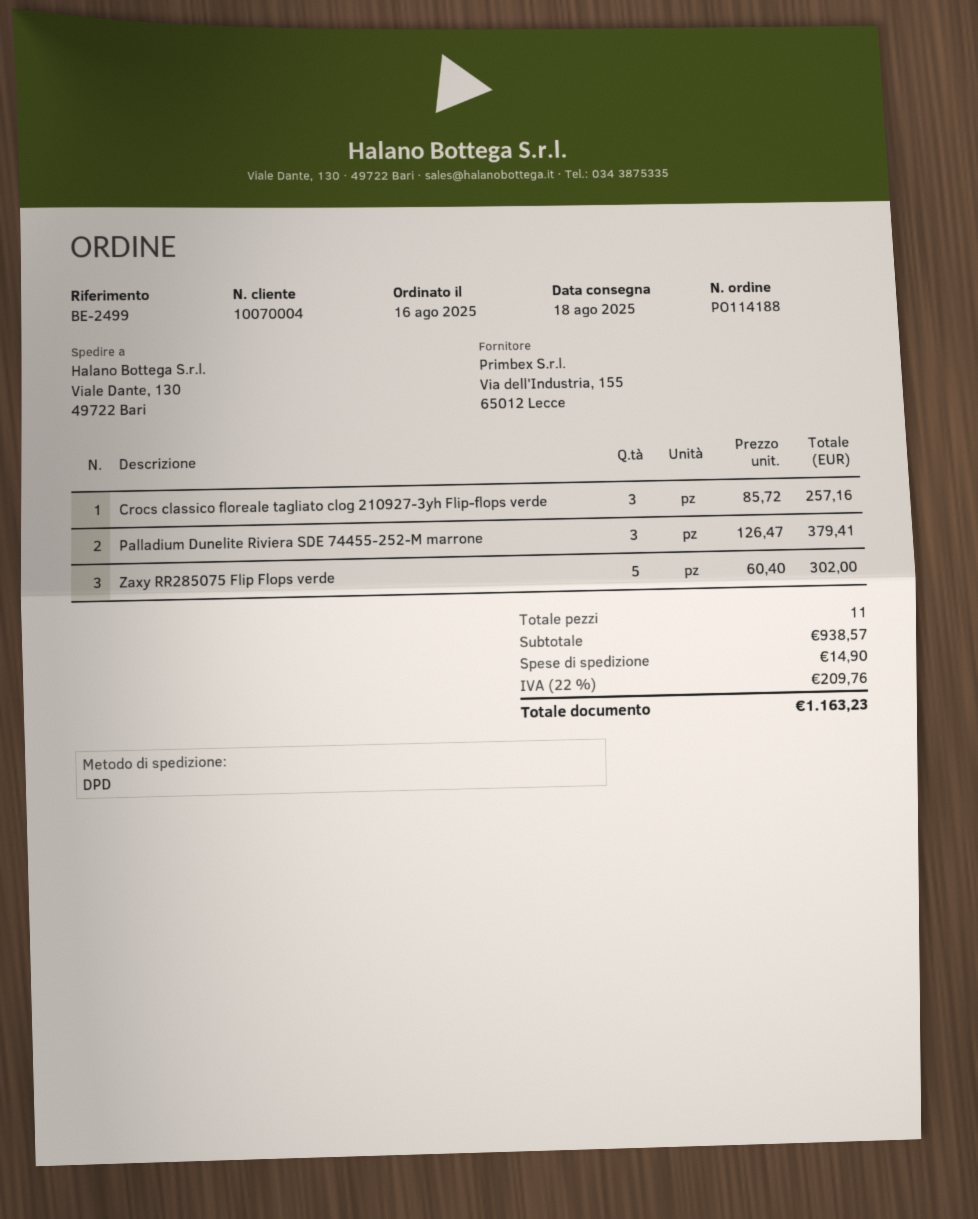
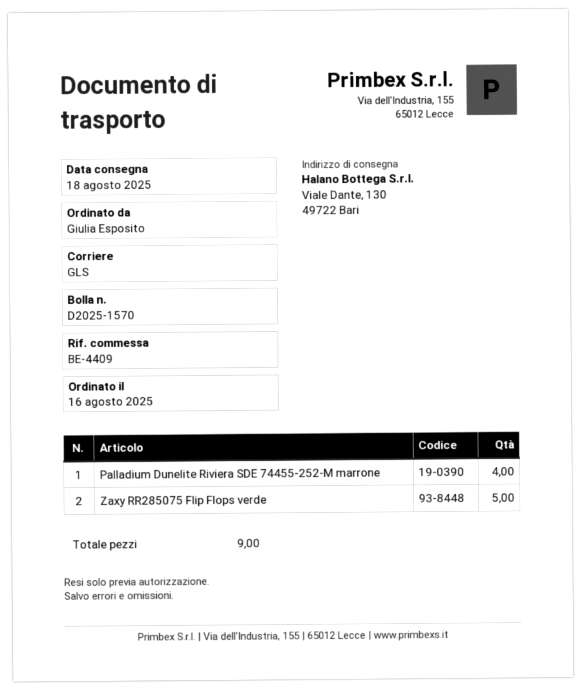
reference: BE-2499 -> BE-4409
shipping method: DPD -> GLS
Crocs classico floreale tagliato clog 210927-3yh Flip-flops verde: 3 -> none
Palladium Dunelite Riviera SDE 74455-252-M marrone: 3 -> 4
total quantity: 11 -> 9

